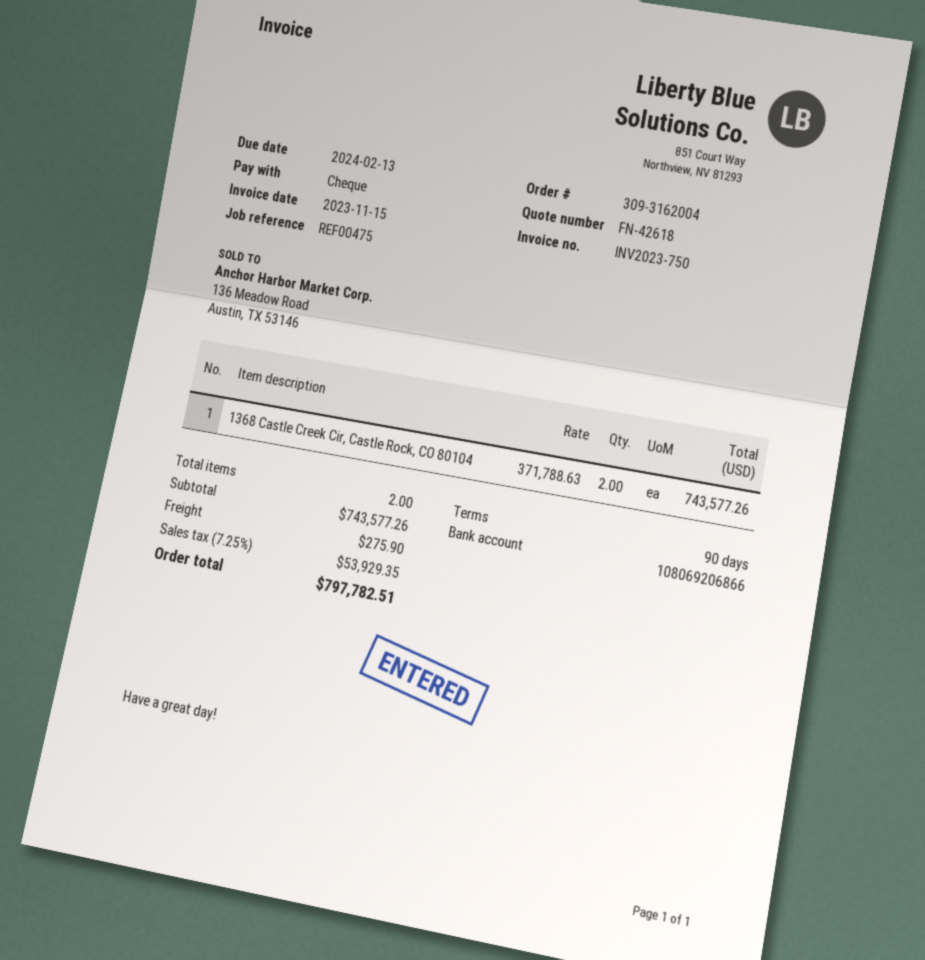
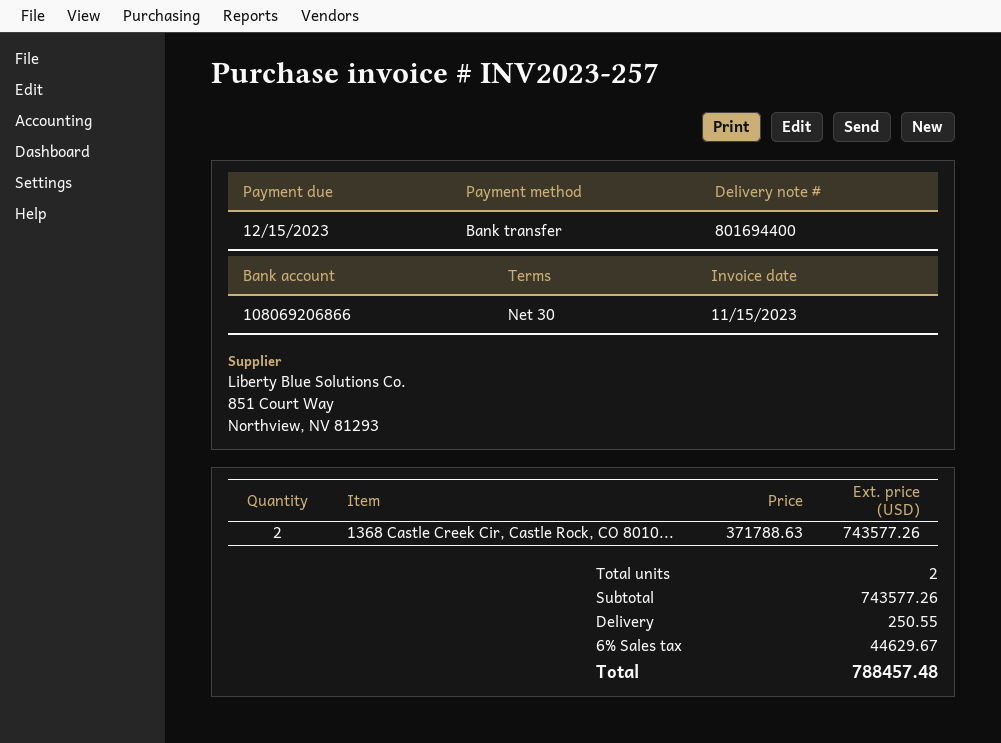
invoice number: INV2023-750 -> INV2023-257
payment terms: 90 days -> 30 days
due date: 2024-02-13 -> 2023-12-15
payment method: cheque -> bank transfer
shipping: 275.90 -> 250.55
tax: 7.25% = 53929.35 -> 6% = 44629.67
total: 797782.51 -> 788457.48

